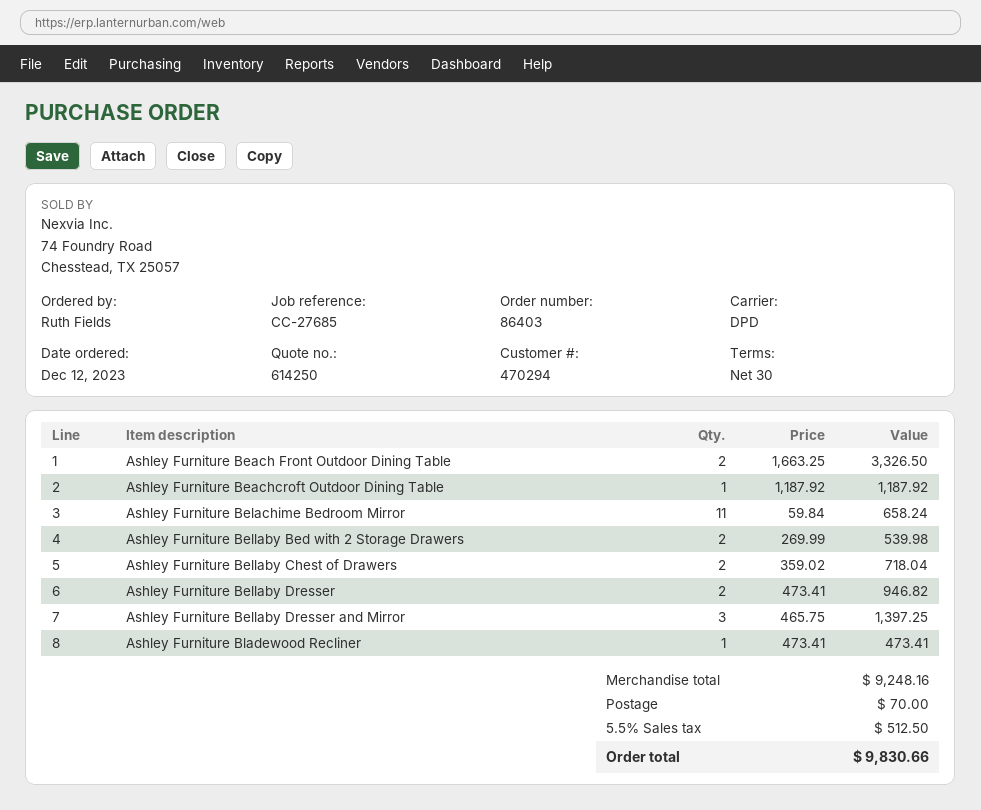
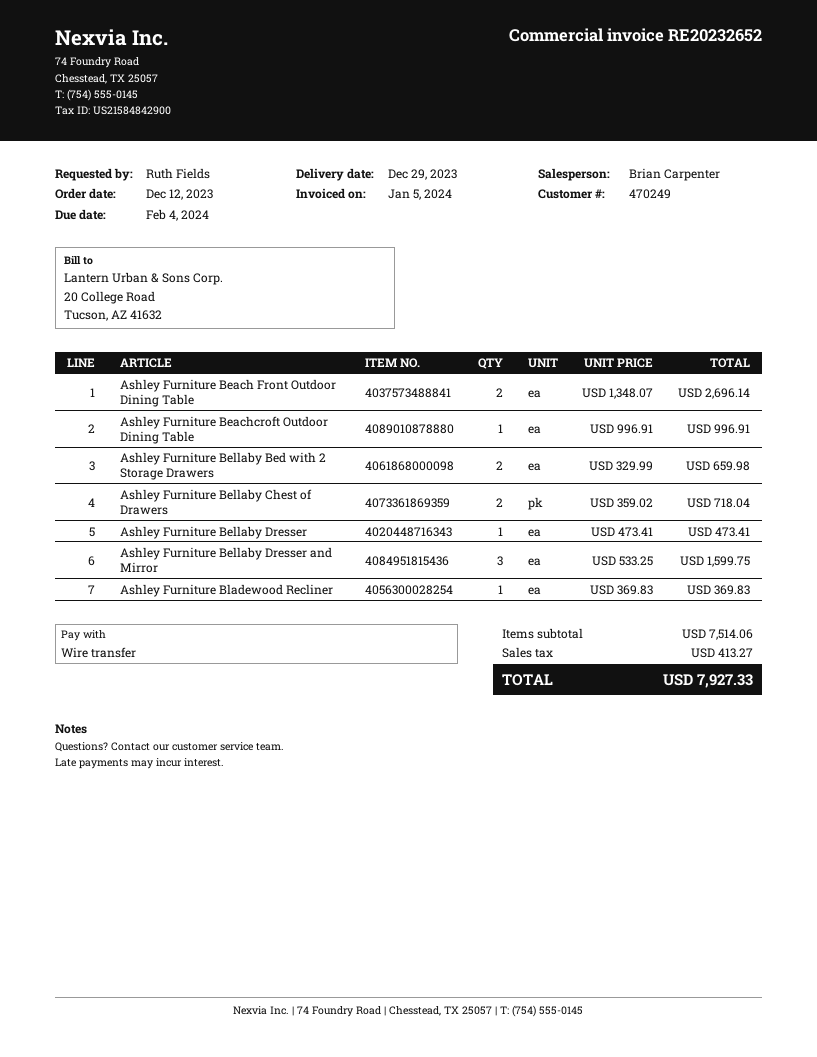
customer number: 470294 -> 470249
Ashley Furniture Beach Front Outdoor Dining Table: 2 x 1663.25 = 3326.50 -> 2 x 1348.07 = 2696.14
Ashley Furniture Beachcroft Outdoor Dining Table: 1 x 1187.92 = 1187.92 -> 1 x 996.91 = 996.91
Ashley Furniture Belachime Bedroom Mirror: 11 x 59.84 = 658.24 -> none
Ashley Furniture Bellaby Bed with 2 Storage Drawers: 2 x 269.99 = 539.98 -> 2 x 329.99 = 659.98
Ashley Furniture Bellaby Dresser: 2 x 473.41 = 946.82 -> 1 x 473.41 = 473.41
Ashley Furniture Bellaby Dresser and Mirror: 3 x 465.75 = 1397.25 -> 3 x 533.25 = 1599.75
Ashley Furniture Bladewood Recliner: 1 x 473.41 = 473.41 -> 1 x 369.83 = 369.83
subtotal: 9248.16 -> 7514.06
shipping: 70.00 -> none
tax: 512.50 -> 413.27
total: 9830.66 -> 7927.33

